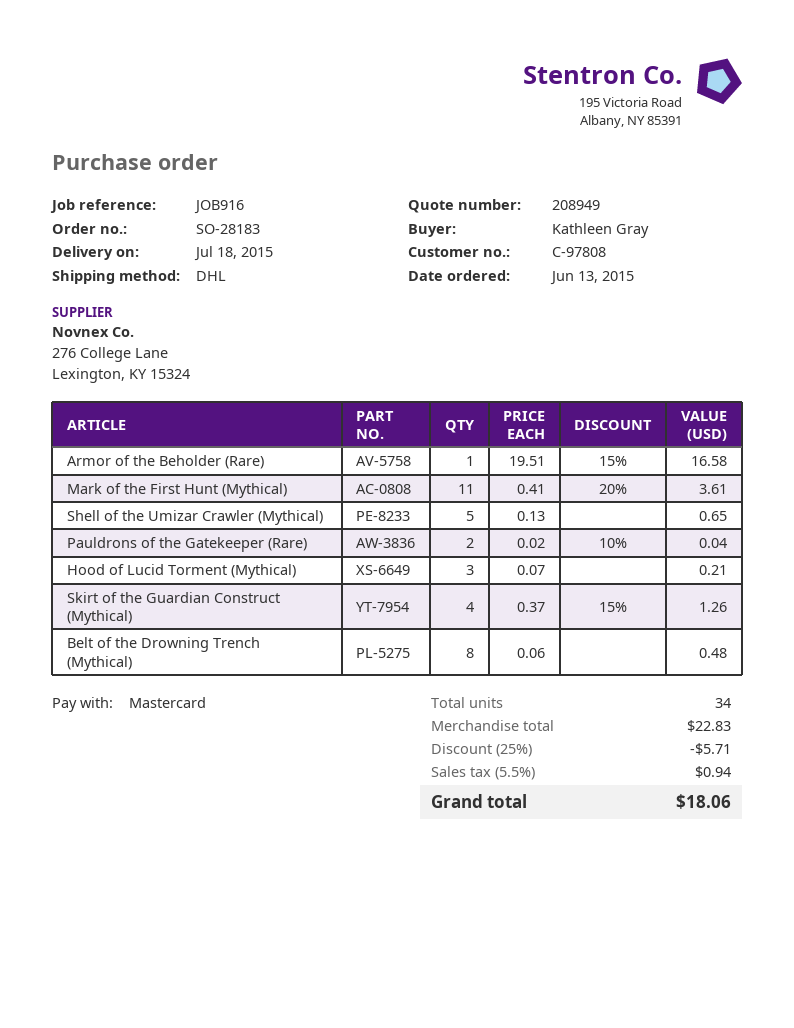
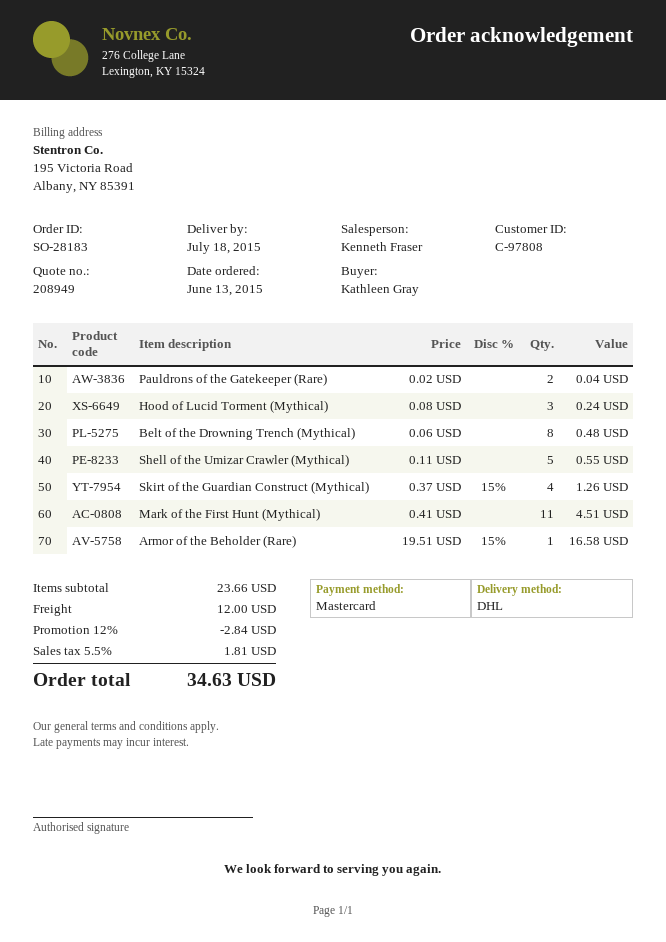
Mark of the First Hunt (Mythical): 11 x 0.41 - 20% = 3.61 -> 11 x 0.41 = 4.51
Shell of the Umizar Crawler (Mythical): 5 x 0.13 = 0.65 -> 5 x 0.11 = 0.55
Pauldrons of the Gatekeeper (Rare): 2 x 0.02 - 10% = 0.04 -> 2 x 0.02 = 0.04
Hood of Lucid Torment (Mythical): 3 x 0.07 = 0.21 -> 3 x 0.08 = 0.24
subtotal: 22.83 -> 23.66
discount: 25% = 5.71 -> 12% = 2.84
shipping: none -> 12.00
tax: 5.5% = 0.94 -> 5.5% = 1.81
total: 18.06 -> 34.63

